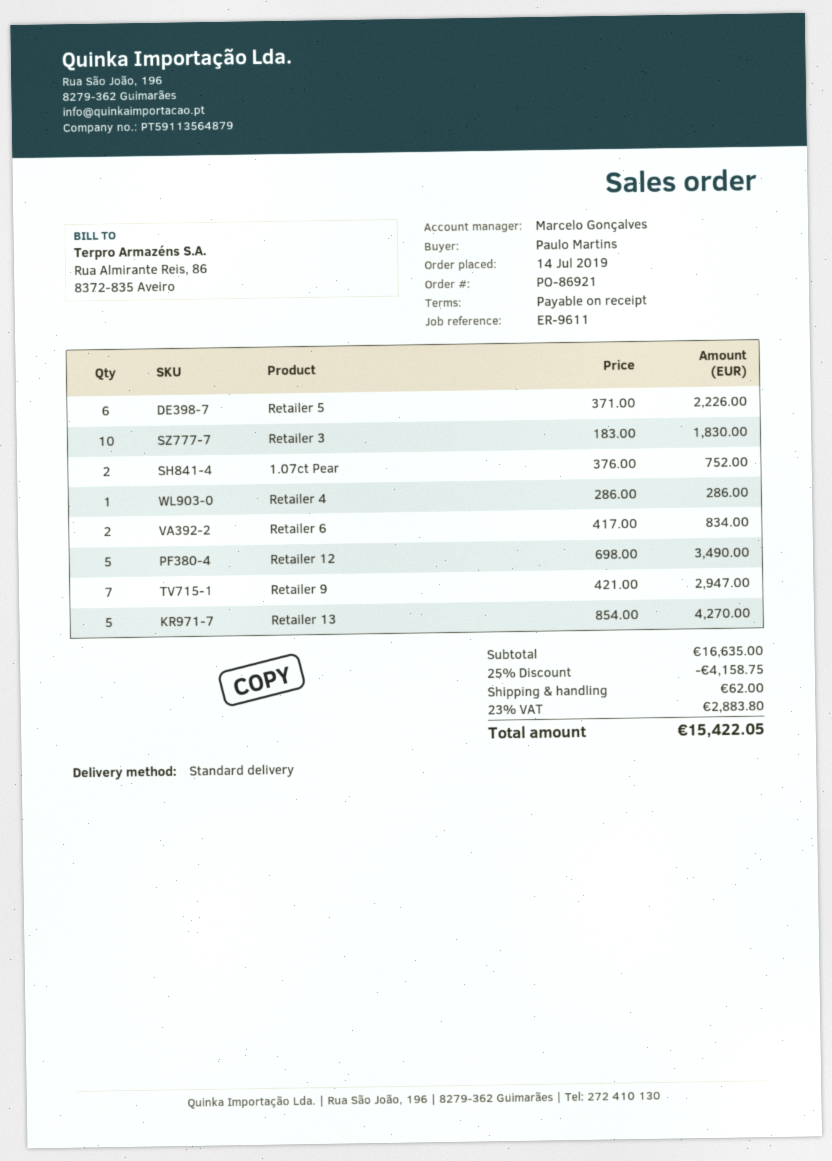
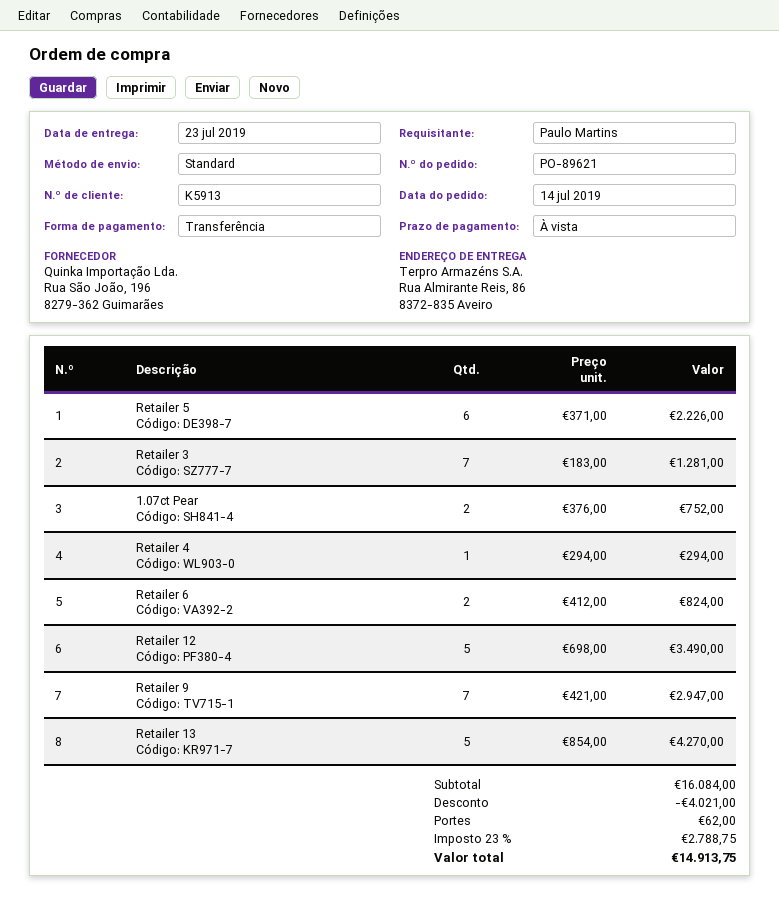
order number: PO-86921 -> PO-89621
Retailer 3: 10 x 183.00 = 1830.00 -> 7 x 183.00 = 1281.00
Retailer 4: 1 x 286.00 = 286.00 -> 1 x 294.00 = 294.00
Retailer 6: 2 x 417.00 = 834.00 -> 2 x 412.00 = 824.00
subtotal: 16635.00 -> 16084.00
discount: 4158.75 -> 4021.00
tax: 23% = 2883.80 -> 23% = 2788.75
total: 15422.05 -> 14913.75

